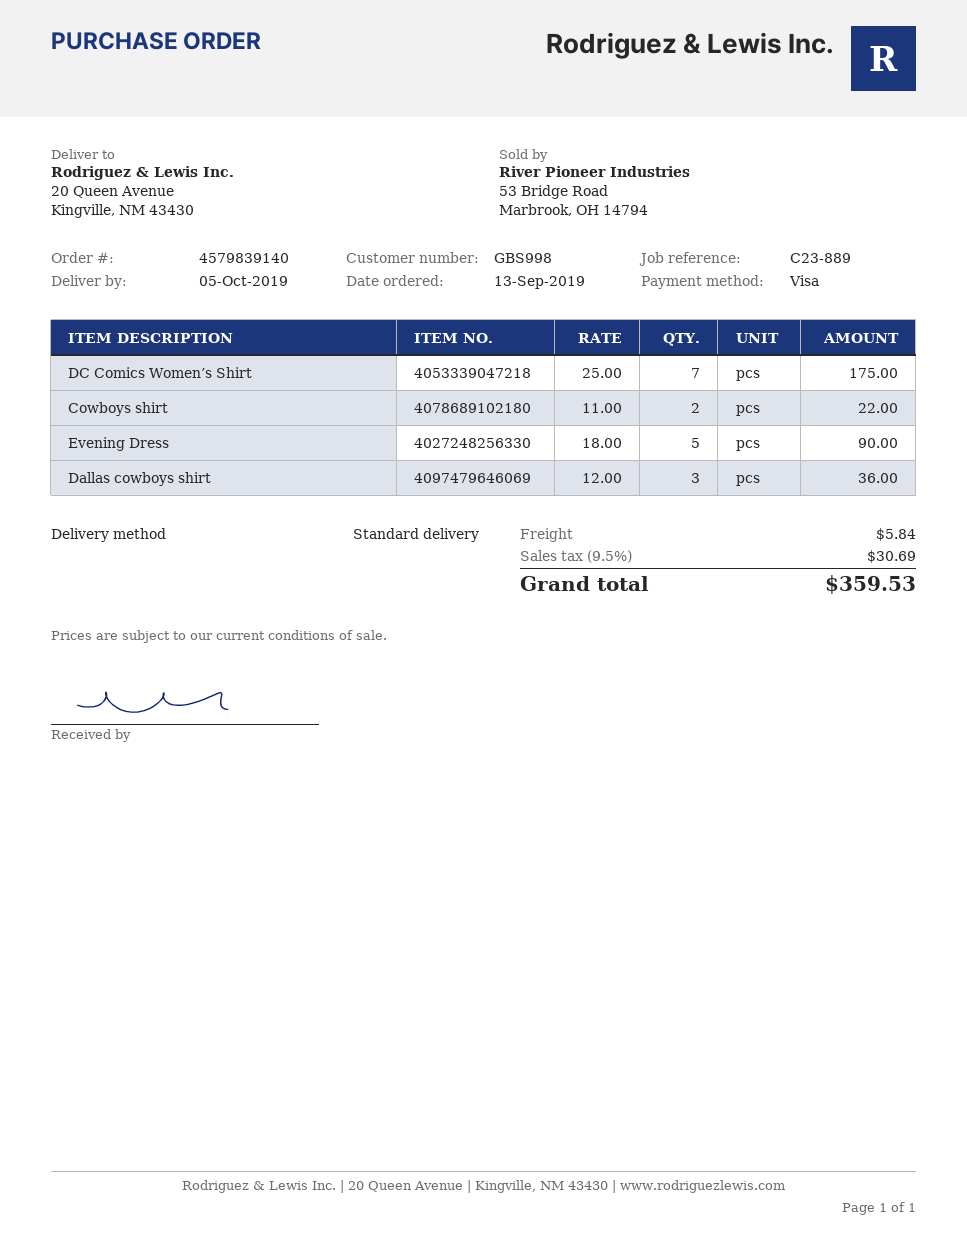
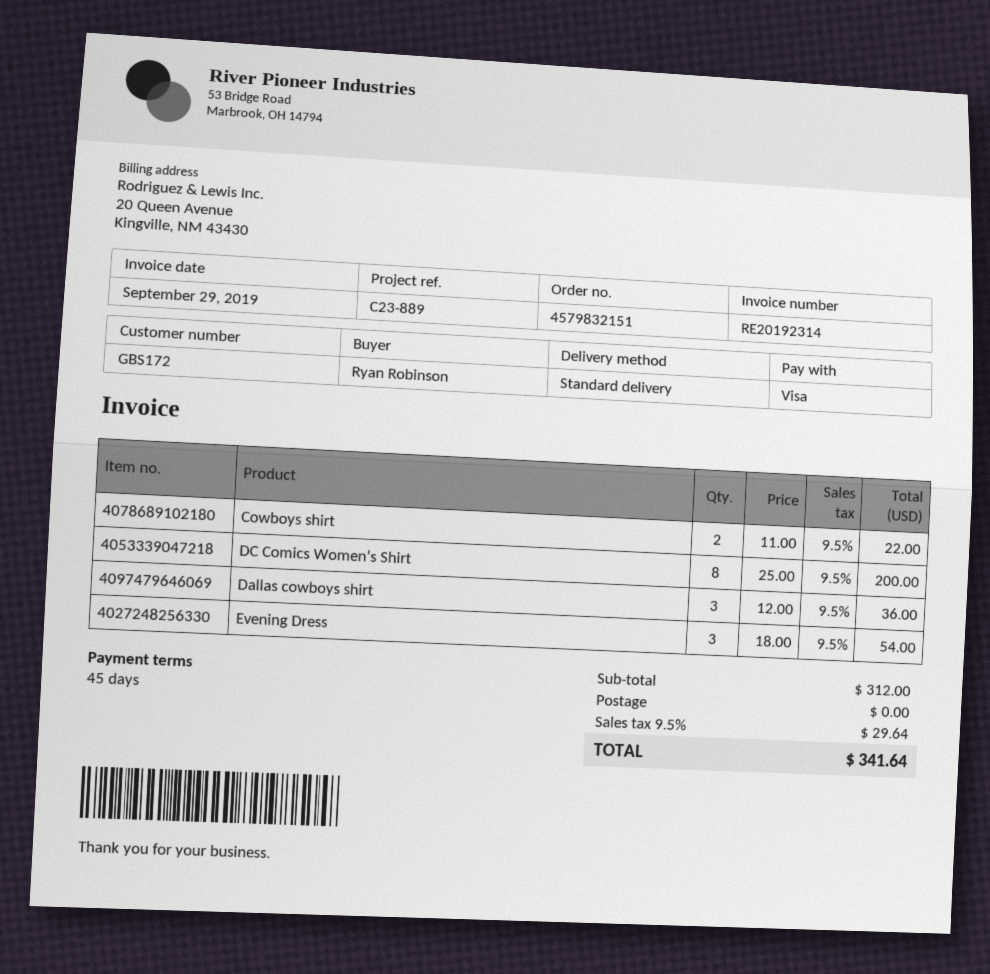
order number: 4579839140 -> 4579832151
customer number: GBS998 -> GBS172
DC Comics Women’s Shirt: 7 x 25.00 = 175.00 -> 8 x 25.00 = 200.00
Evening Dress: 5 x 18.00 = 90.00 -> 3 x 18.00 = 54.00
shipping: 5.84 -> 0.00
tax: 9.5% = 30.69 -> 9.5% = 29.64
total: 359.53 -> 341.64

